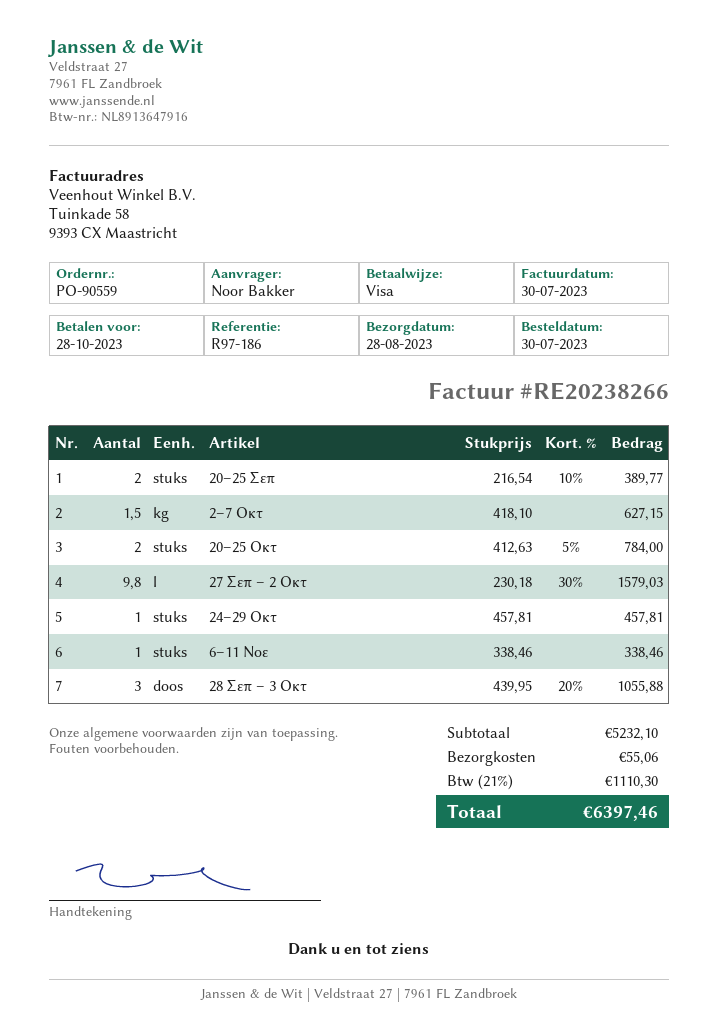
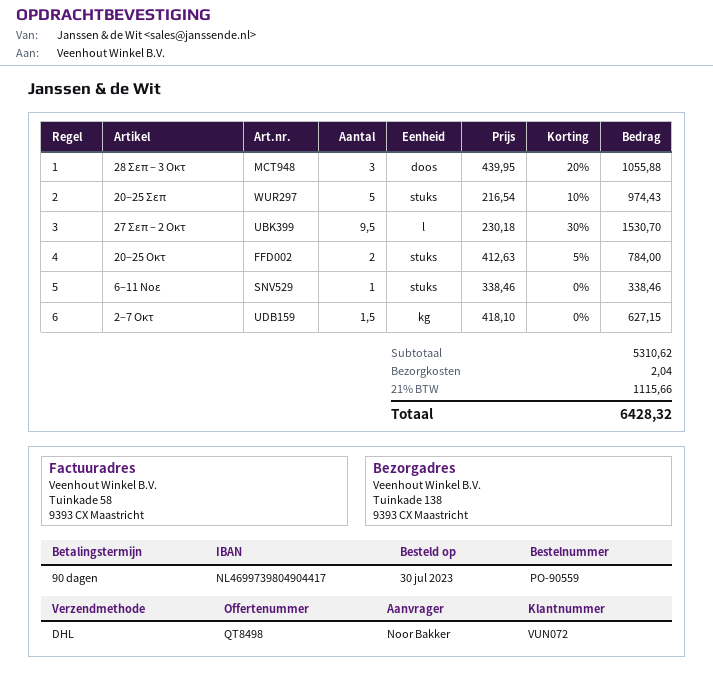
20–25 Σεπ: 2 x 216.54 - 10% = 389.77 -> 5 x 216.54 - 10% = 974.43
27 Σεπ – 2 Οκτ: 9.8 x 230.18 - 30% = 1579.03 -> 9.5 x 230.18 - 30% = 1530.70
24–29 Οκτ: 1 x 457.81 = 457.81 -> none
subtotal: 5232.10 -> 5310.62
shipping: 55.06 -> 2.04
tax: 21% = 1110.30 -> 21% = 1115.66
total: 6397.46 -> 6428.32

